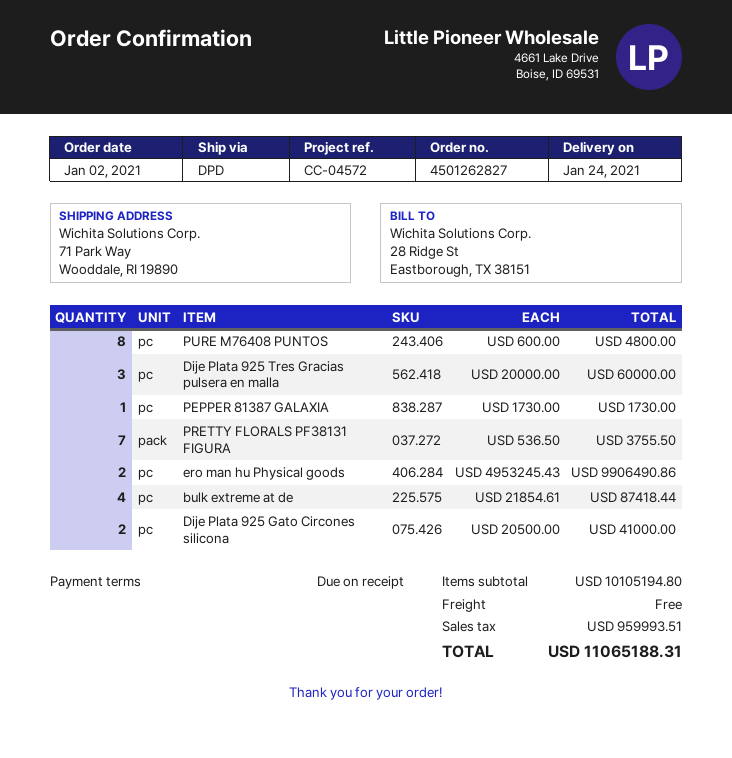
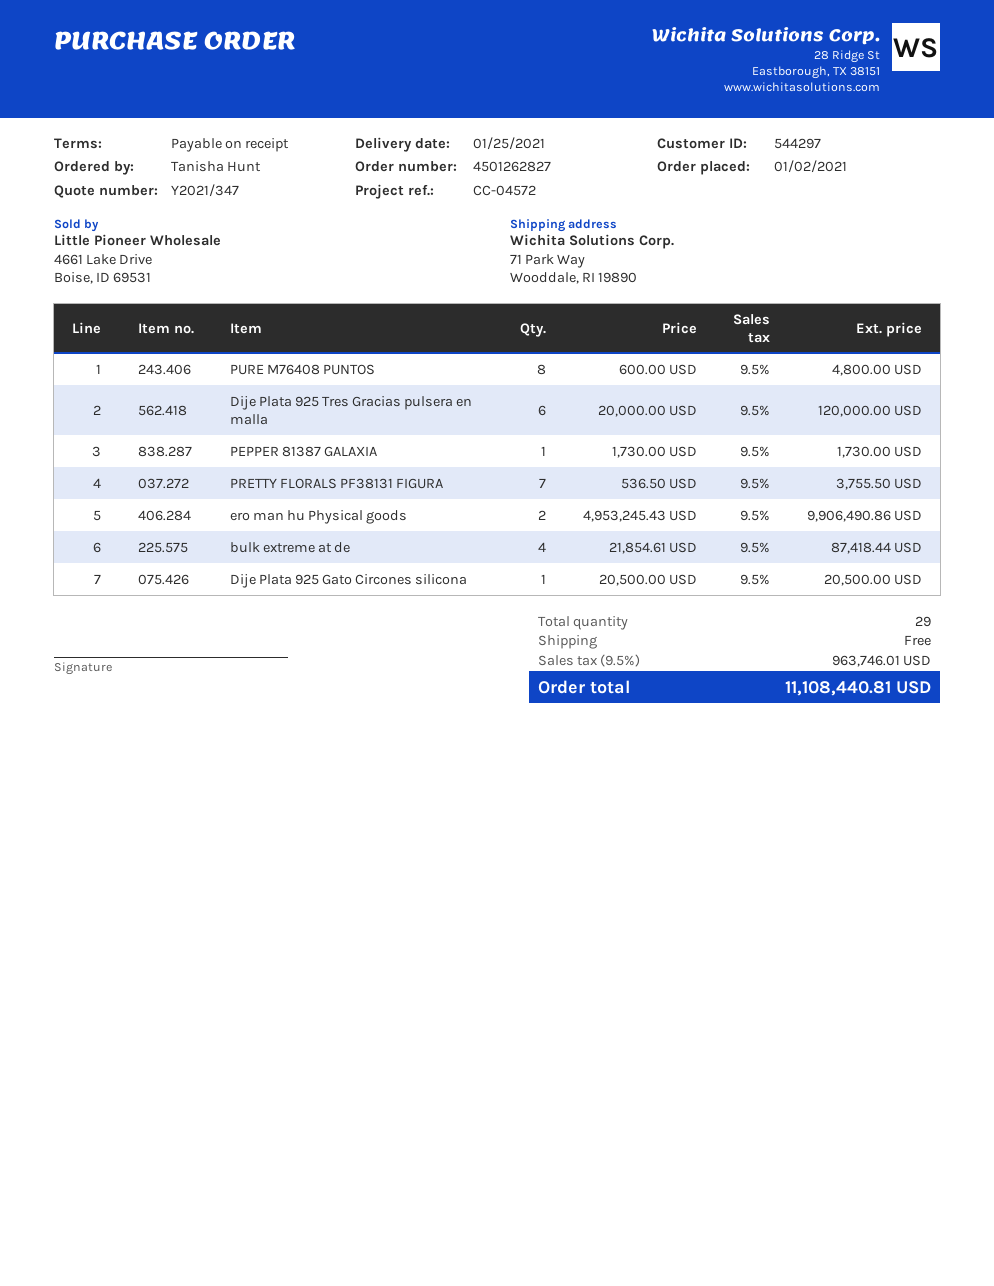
delivery date: 2021-01-24 -> 2021-01-25
Dije Plata 925 Tres Gracias pulsera en malla: 3 x 20000.00 = 60000.00 -> 6 x 20000.00 = 120000.00
Dije Plata 925 Gato Circones silicona: 2 x 20500.00 = 41000.00 -> 1 x 20500.00 = 20500.00
tax: 959993.51 -> 963746.01
total: 11065188.31 -> 11108440.81

